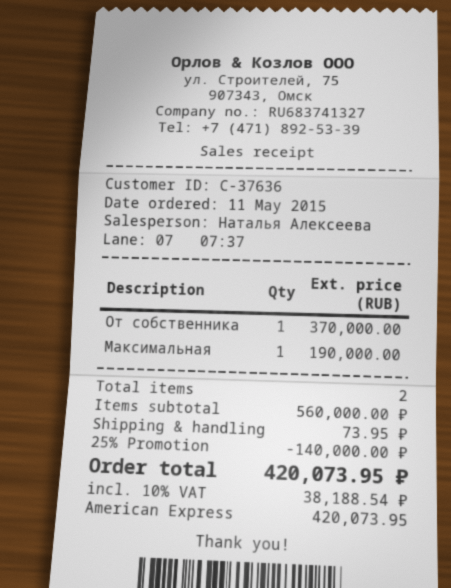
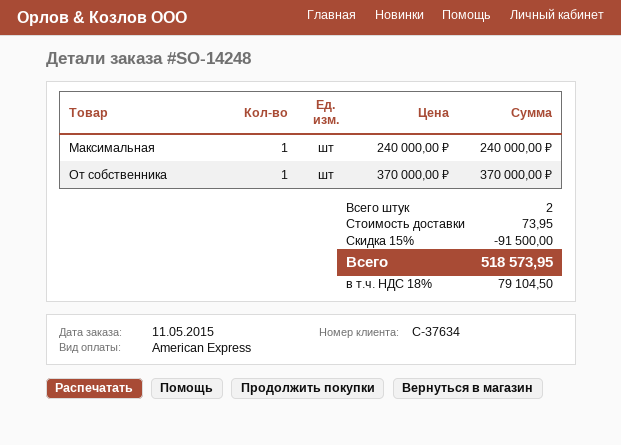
customer number: C-37636 -> C-37634
Максимальная: 1 for 190000.00 -> 1 for 240000.00
discount: 25% = 140000.00 -> 15% = 91500.00
tax: 10% = 38188.54 -> 18% = 79104.50
total: 420073.95 -> 518573.95

